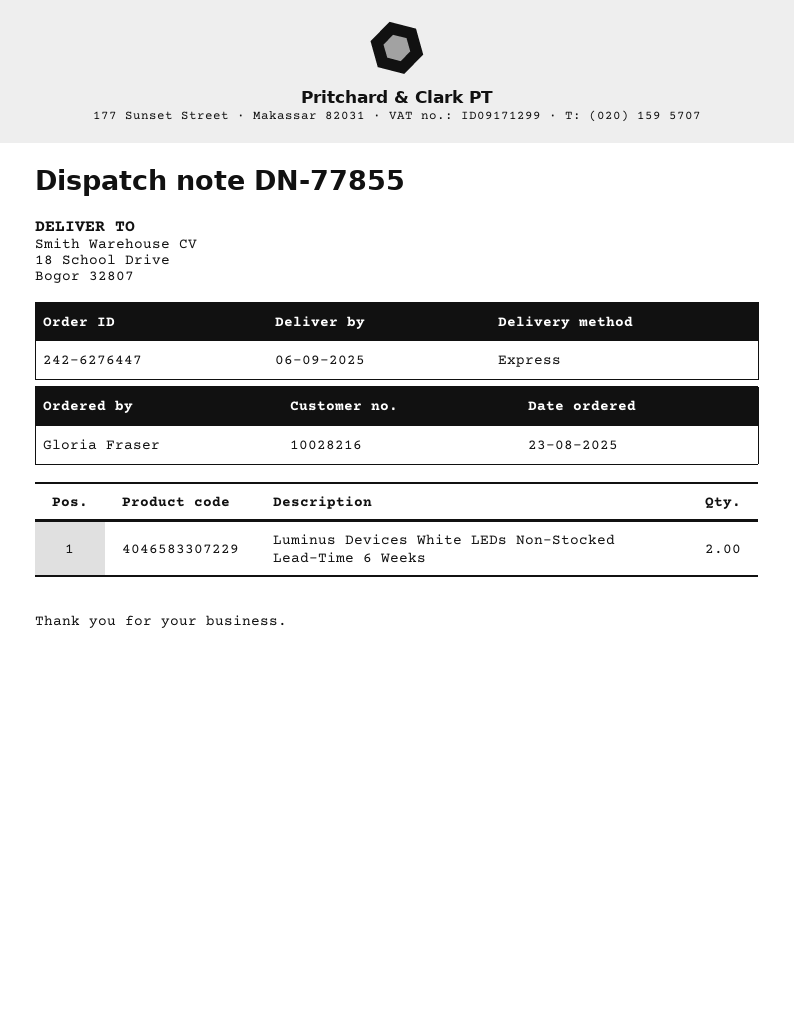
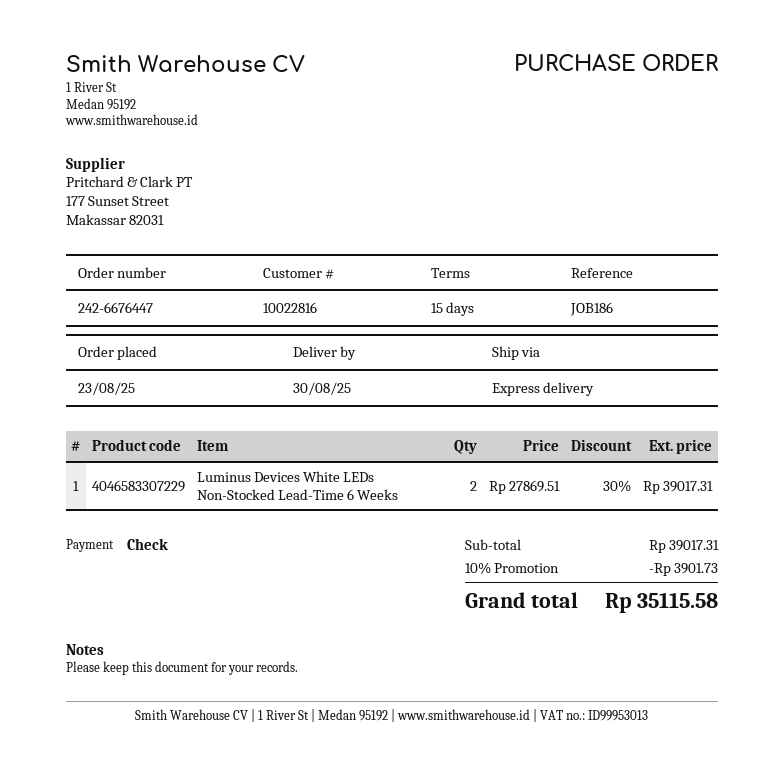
order number: 242-6276447 -> 242-6676447
delivery date: 2025-09-06 -> 2025-08-30
customer number: 10028216 -> 10022816

